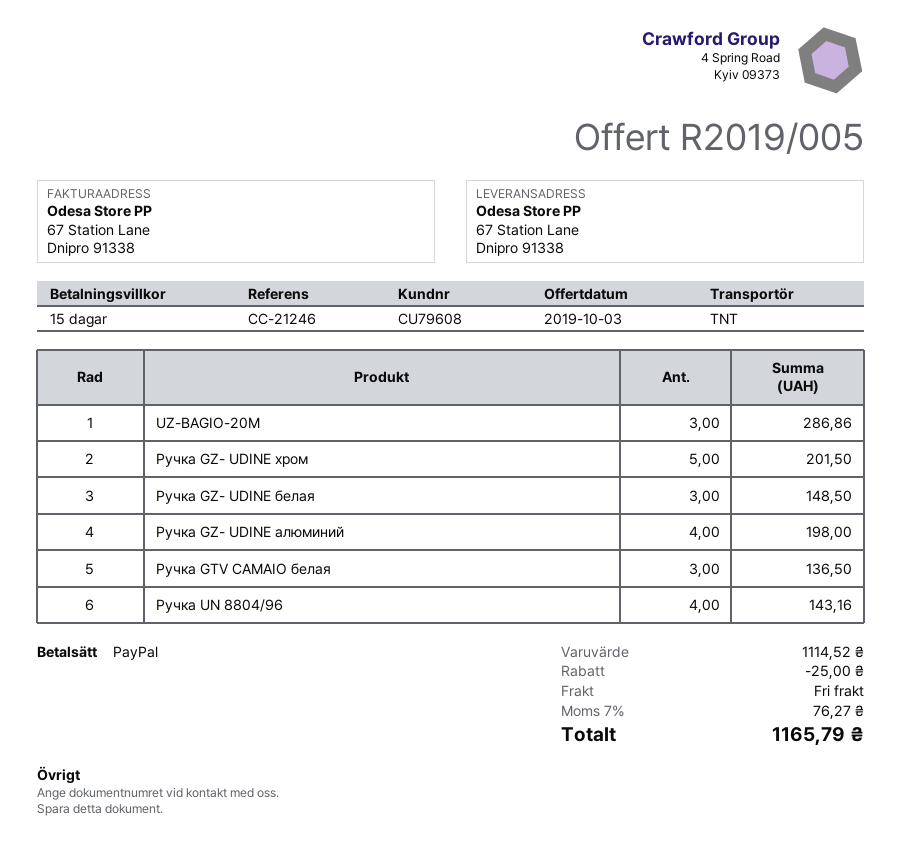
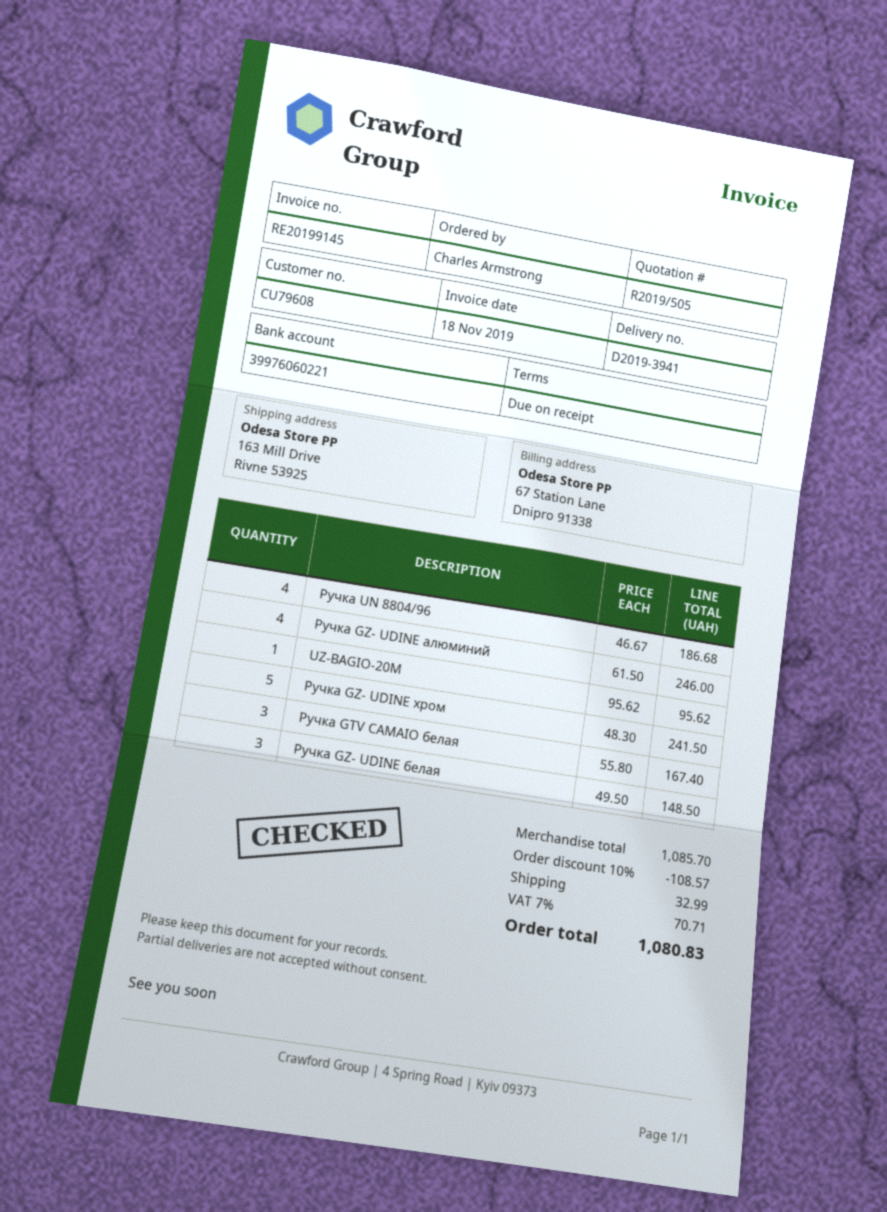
quote number: R2019/005 -> R2019/505
payment terms: 15 days -> on receipt
ship to: 67 Station Lane, Dnipro 91338 -> 163 Mill Drive, Rivne 53925
UZ-BAGIO-20M: 3 for 286.86 -> 1 for 95.62
Ручка GZ- UDINE хром: 5 for 201.50 -> 5 for 241.50
Ручка GZ- UDINE алюминий: 4 for 198.00 -> 4 for 246.00
Ручка GTV CAMAIO белая: 3 for 136.50 -> 3 for 167.40
Ручка UN 8804/96: 4 for 143.16 -> 4 for 186.68
subtotal: 1114.52 -> 1085.70
discount: 25.00 -> 108.57
shipping: 0.00 -> 32.99
tax: 7% = 76.27 -> 7% = 70.71
total: 1165.79 -> 1080.83

